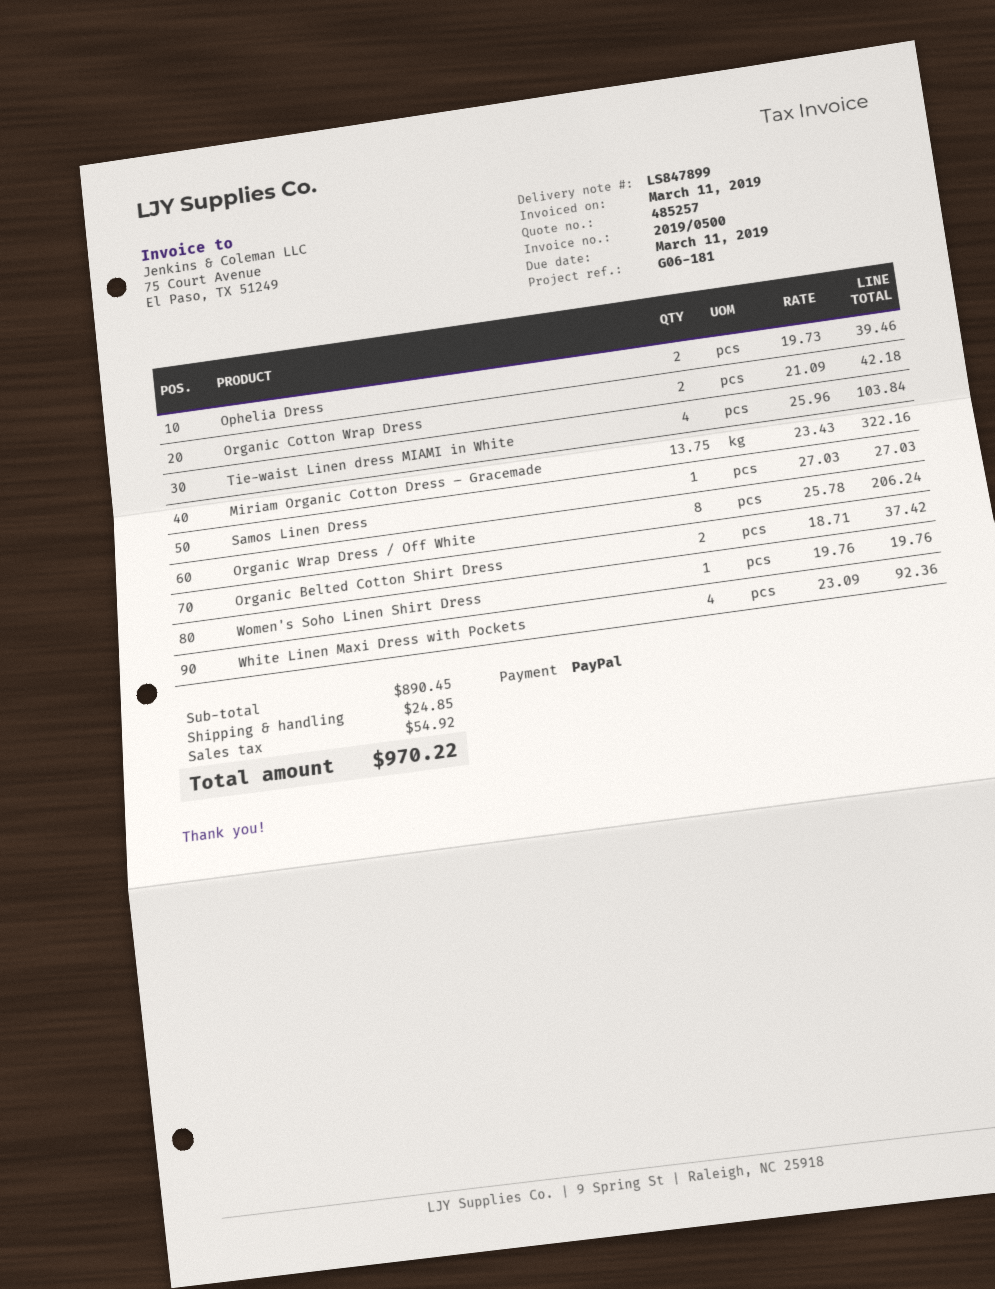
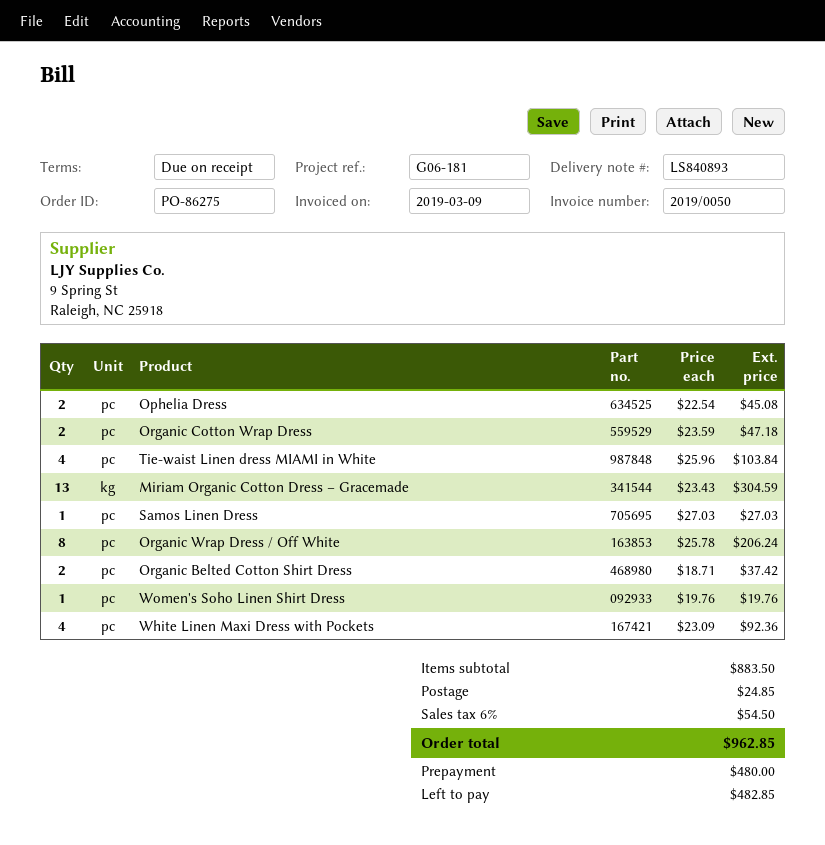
delivery note number: LS847899 -> LS840893
invoice number: 2019/0500 -> 2019/0050
invoice date: 2019-03-11 -> 2019-03-09
Ophelia Dress: 2 x 19.73 = 39.46 -> 2 x 22.54 = 45.08
Organic Cotton Wrap Dress: 2 x 21.09 = 42.18 -> 2 x 23.59 = 47.18
Miriam Organic Cotton Dress – Gracemade: 13.75 x 23.43 = 322.16 -> 13 x 23.43 = 304.59
subtotal: 890.45 -> 883.50
tax: 54.92 -> 54.50
total: 970.22 -> 962.85

